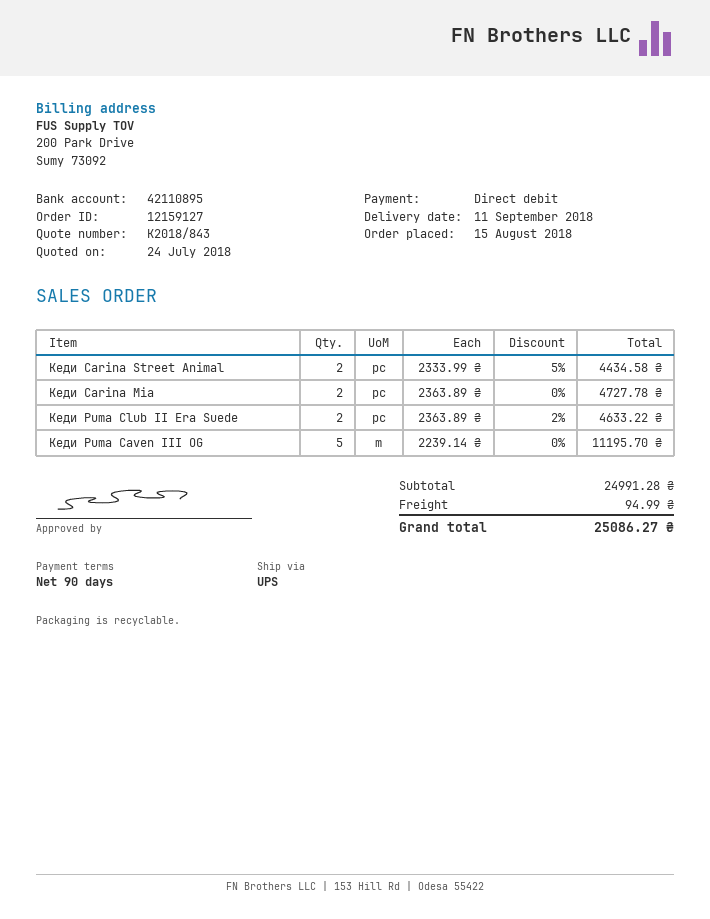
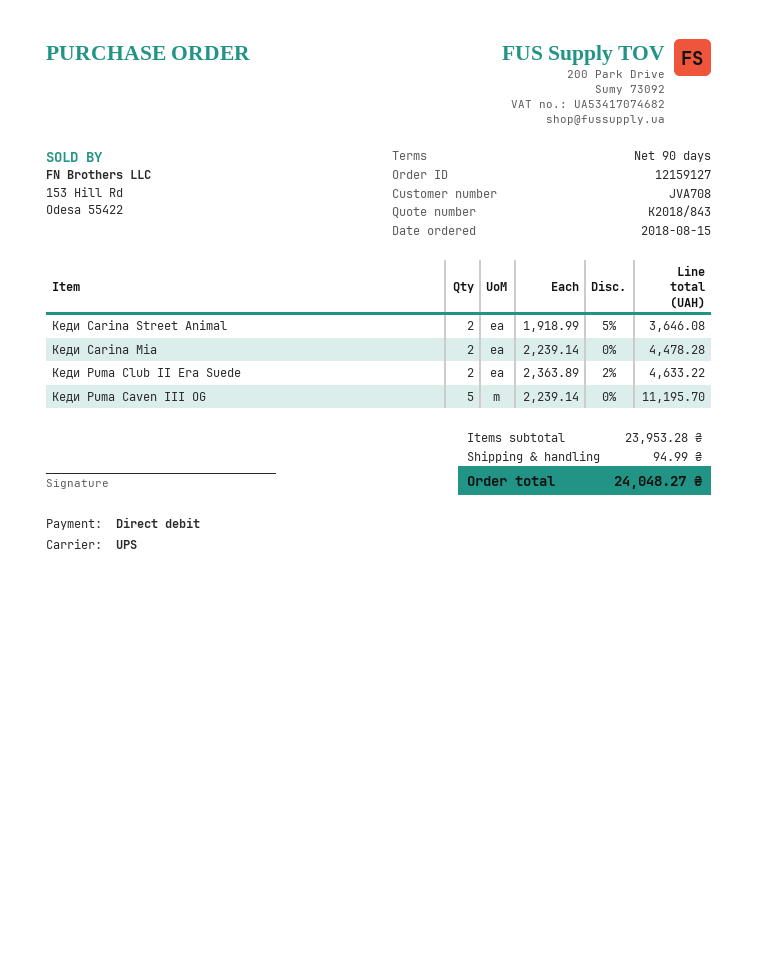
Кеди Carina Street Animal: 2 x 2333.99 - 5% = 4434.58 -> 2 x 1918.99 - 5% = 3646.08
Кеди Carina Mia: 2 x 2363.89 = 4727.78 -> 2 x 2239.14 = 4478.28
subtotal: 24991.28 -> 23953.28
total: 25086.27 -> 24048.27

